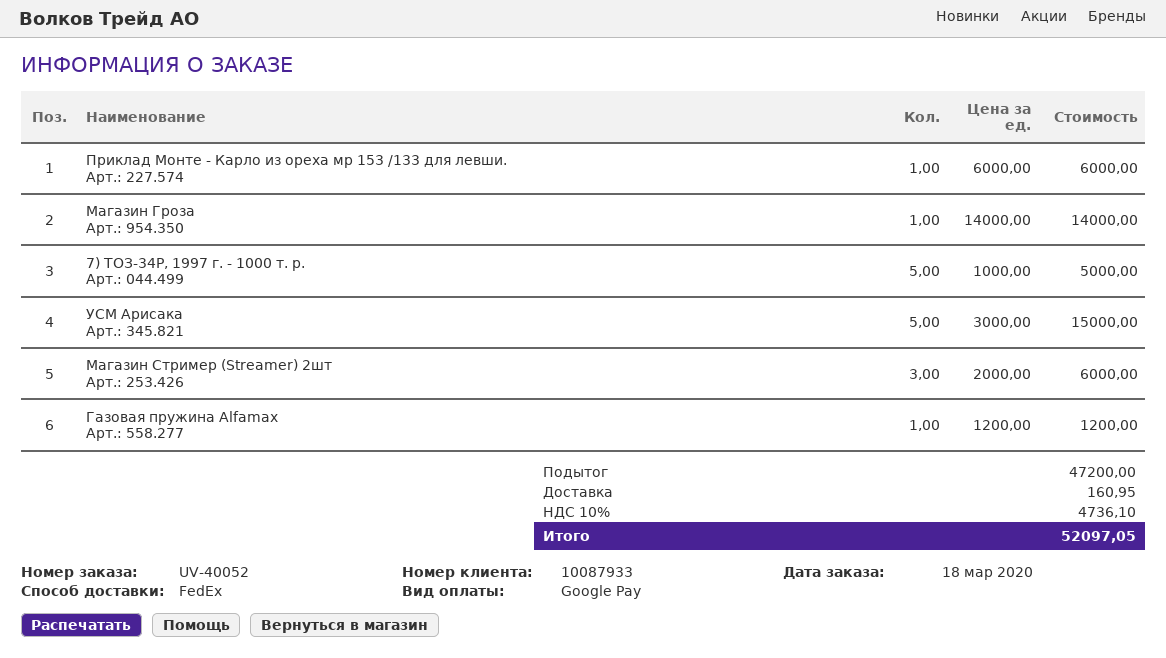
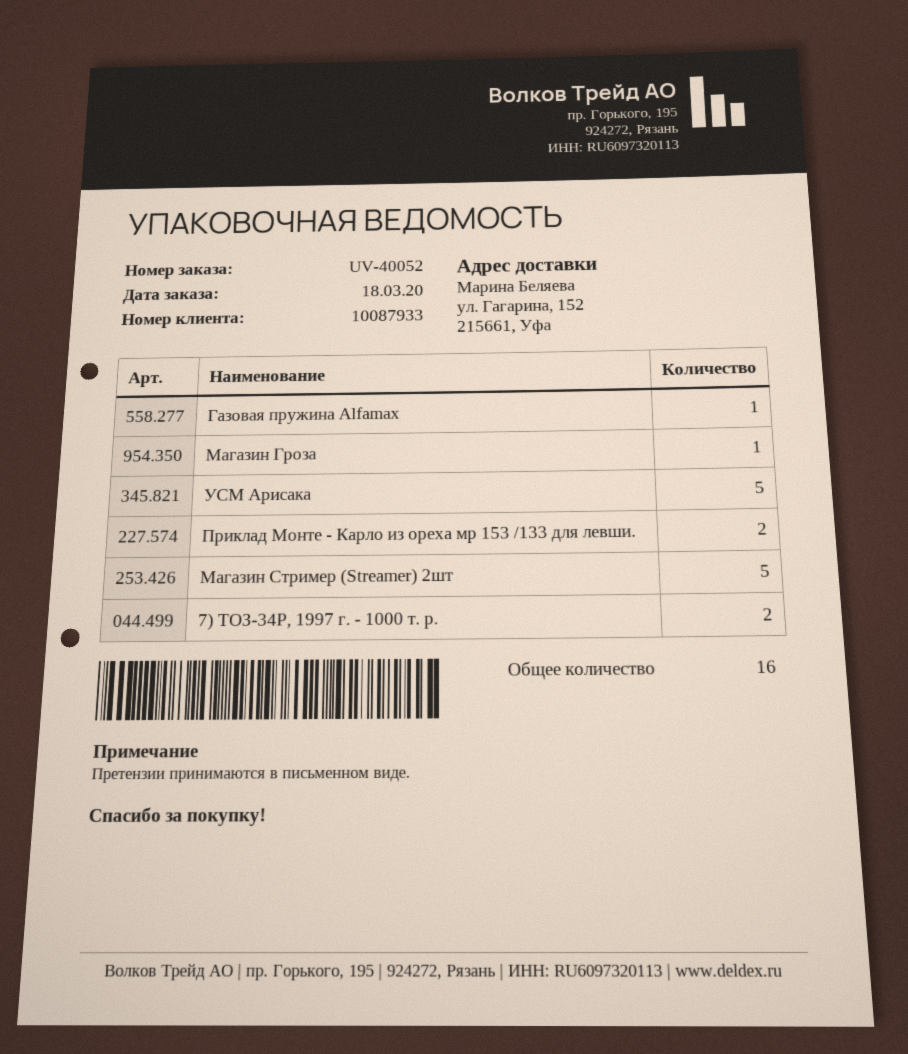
Приклад Монте - Карло из ореха мр 153 /133 для левши.: 1 -> 2
7) ТОЗ-34Р, 1997 г. - 1000 т. р.: 5 -> 2
Магазин Стример (Streamer) 2шт: 3 -> 5

